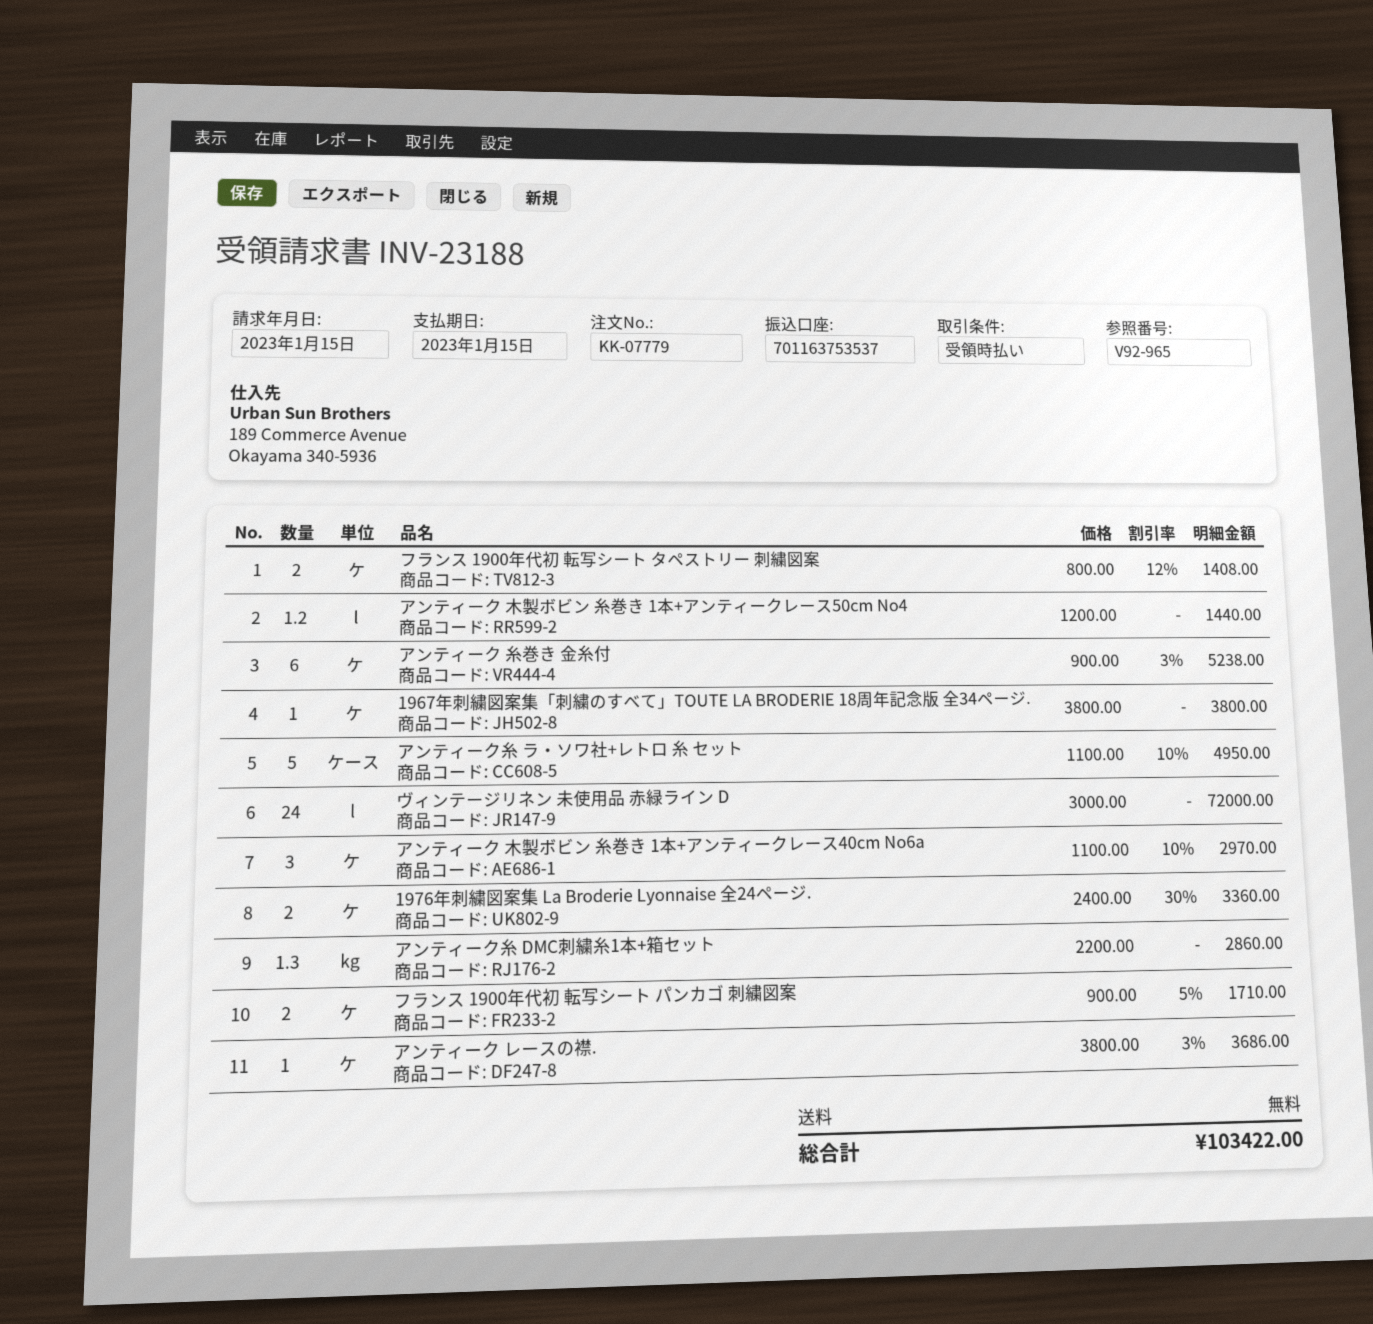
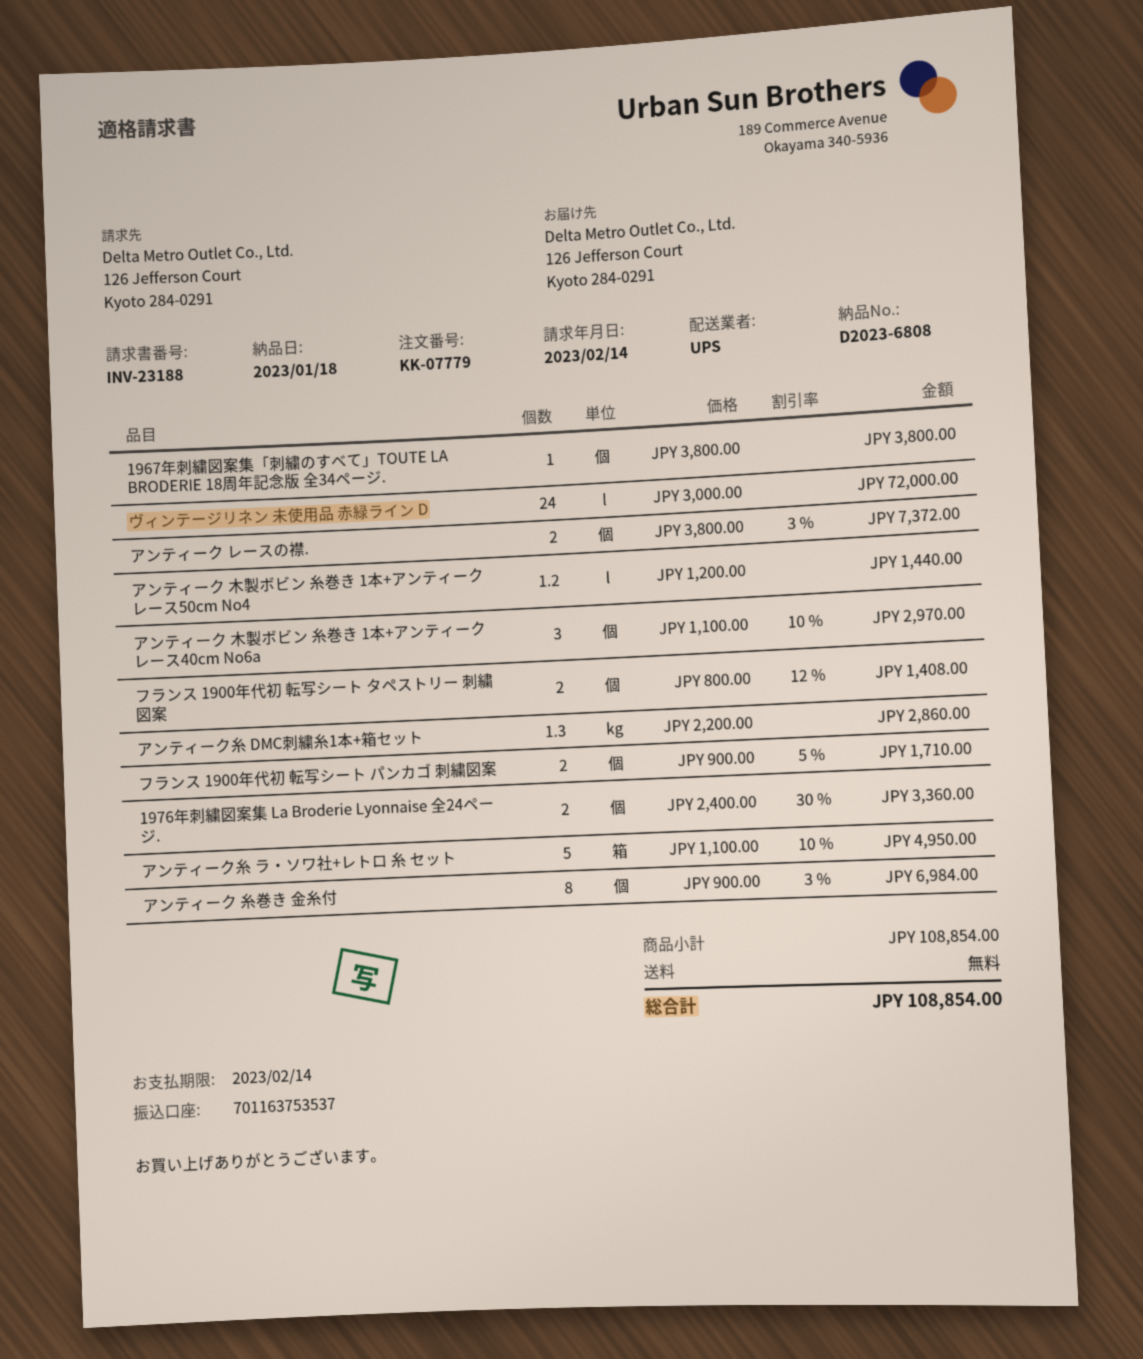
invoice date: 2023-01-15 -> 2023-02-14
due date: 2023-01-15 -> 2023-02-14
アンティーク 糸巻き 金糸付: 6 x 900.00 - 3% = 5238.00 -> 8 x 900.00 - 3% = 6984.00
アンティーク レースの襟.: 1 x 3800.00 - 3% = 3686.00 -> 2 x 3800.00 - 3% = 7372.00
total: 103422.00 -> 108854.00

